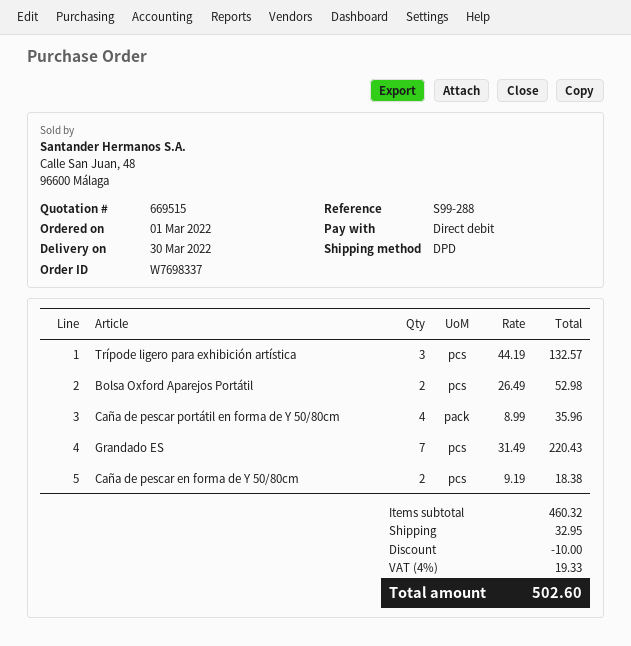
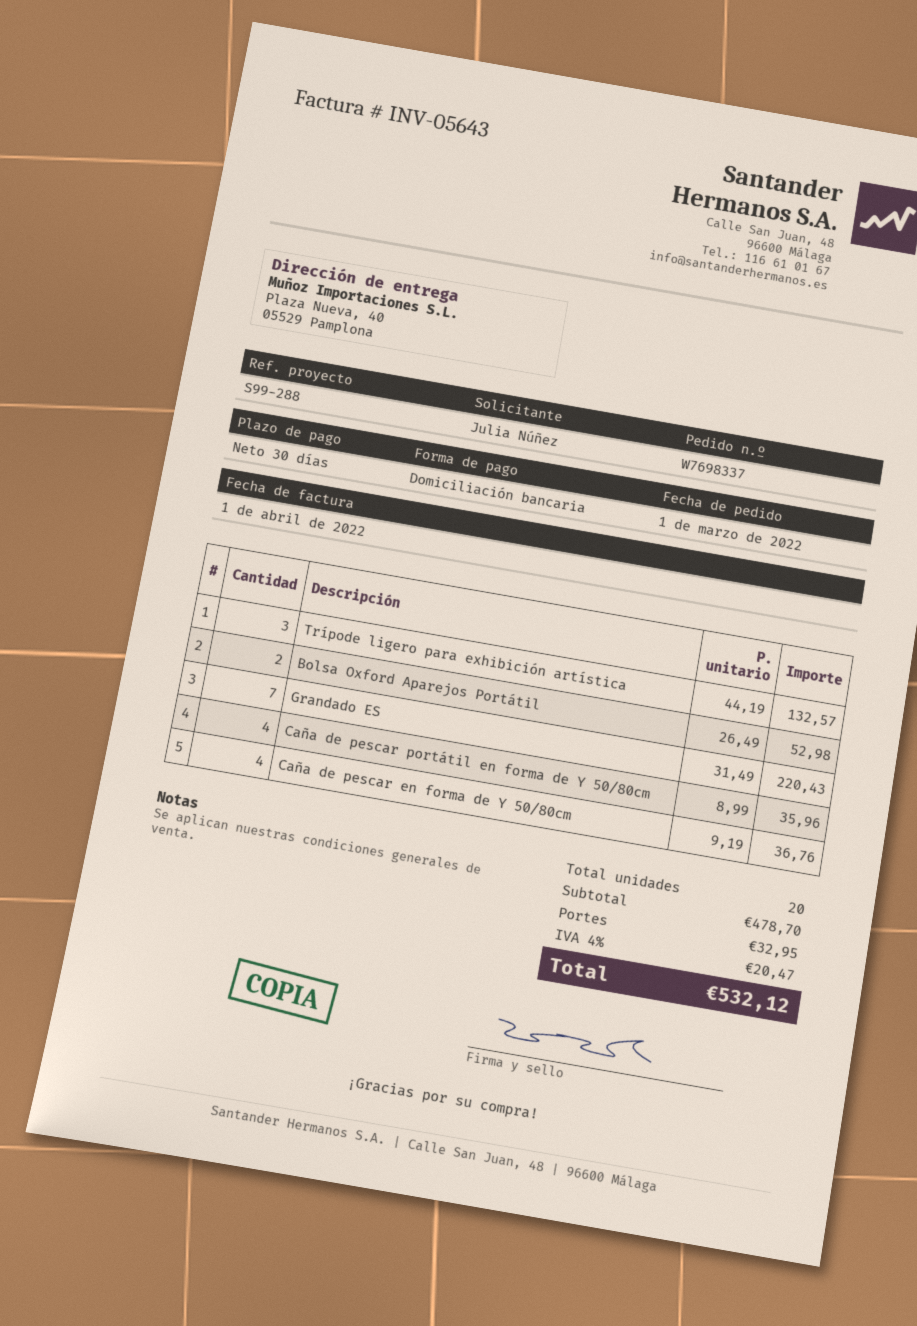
Caña de pescar en forma de Y 50/80cm: 2 x 9.19 = 18.38 -> 4 x 9.19 = 36.76
subtotal: 460.32 -> 478.70
discount: 10.00 -> none
tax: 4% = 19.33 -> 4% = 20.47
total: 502.60 -> 532.12

